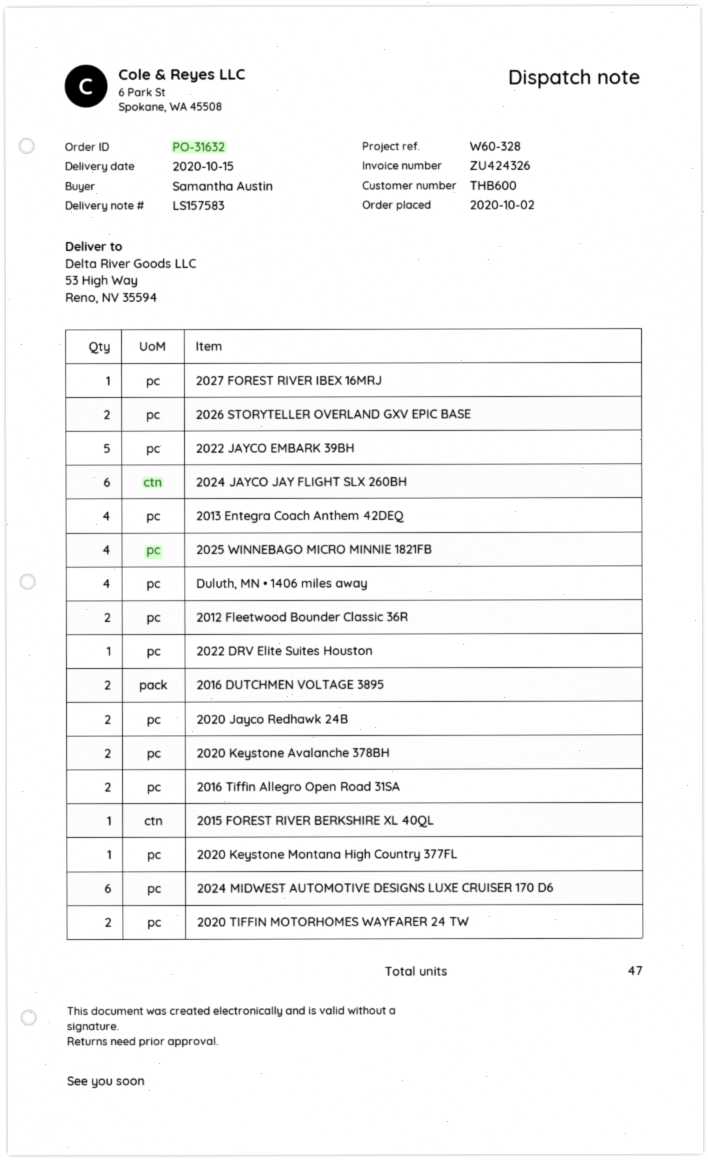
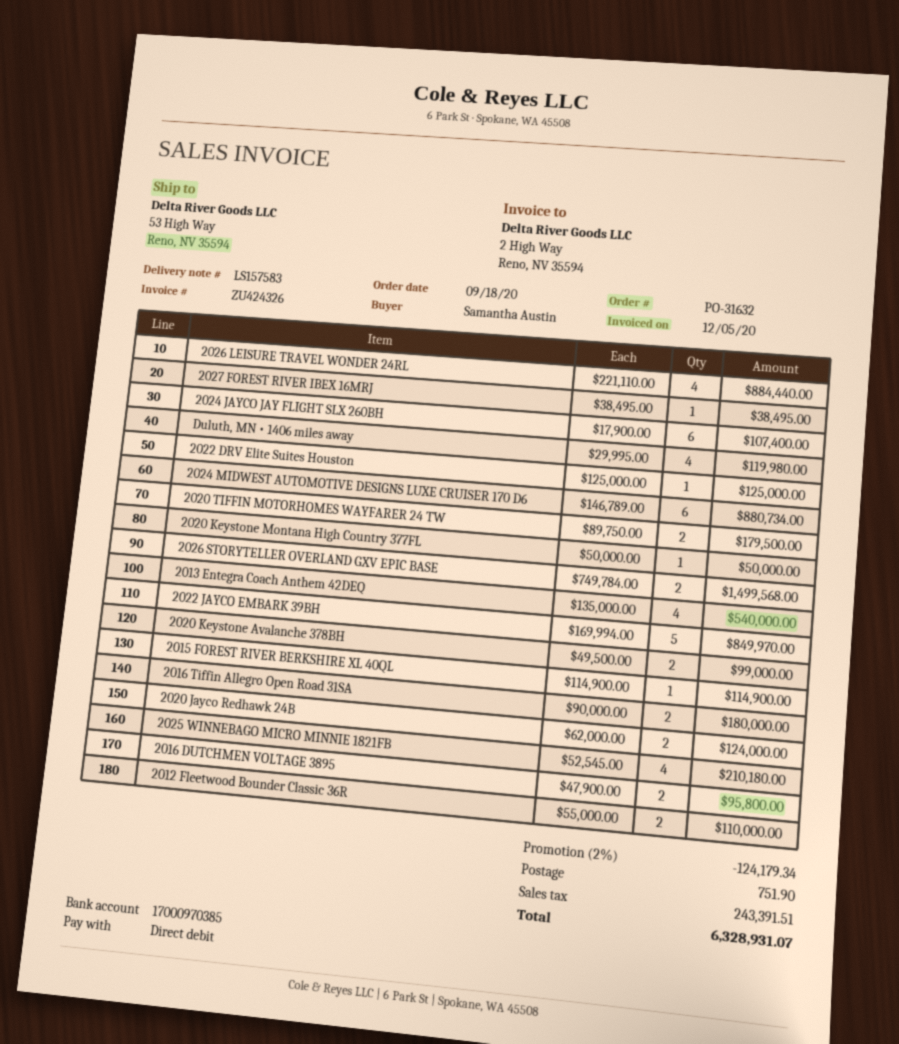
order date: 2020-10-02 -> 2020-09-18
2026 LEISURE TRAVEL WONDER 24RL: none -> 4

